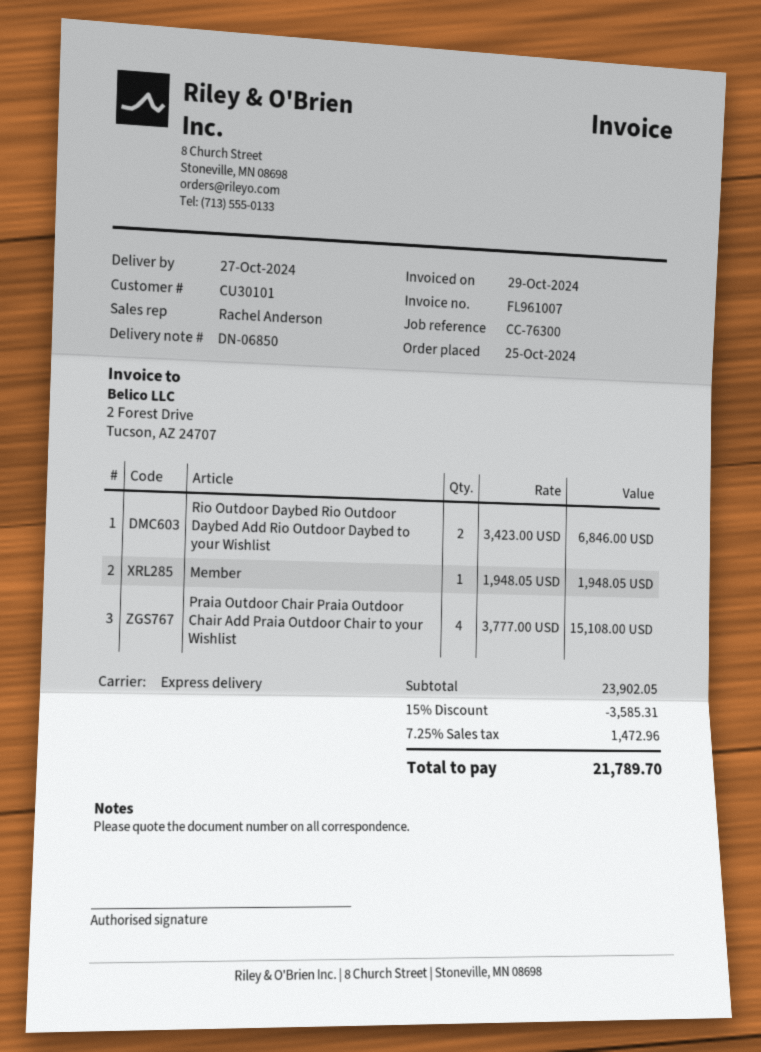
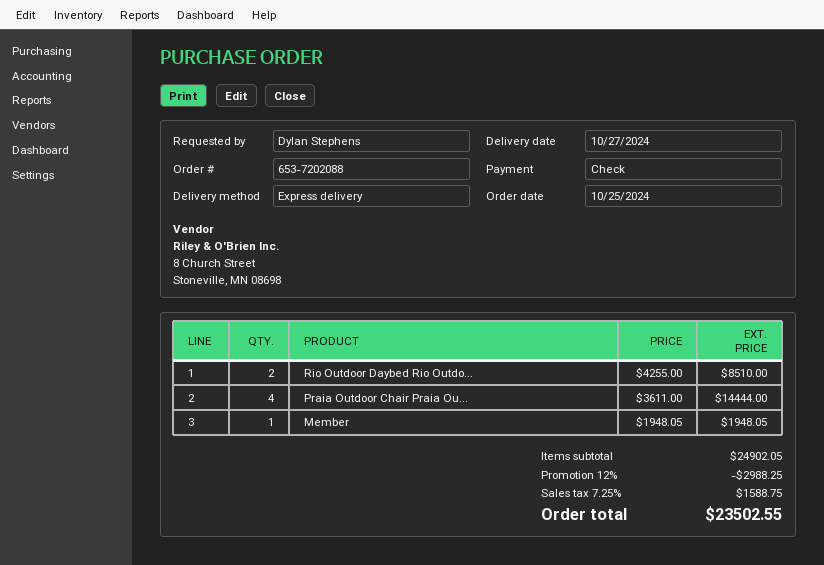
Rio Outdoor Daybed Rio Outdoor Daybed Add Rio Outdoor Daybed to your Wishlist: 2 x 3423.00 = 6846.00 -> 2 x 4255.00 = 8510.00
Praia Outdoor Chair Praia Outdoor Chair Add Praia Outdoor Chair to your Wishlist: 4 x 3777.00 = 15108.00 -> 4 x 3611.00 = 14444.00
subtotal: 23902.05 -> 24902.05
discount: 15% = 3585.31 -> 12% = 2988.25
tax: 7.25% = 1472.96 -> 7.25% = 1588.75
total: 21789.70 -> 23502.55

